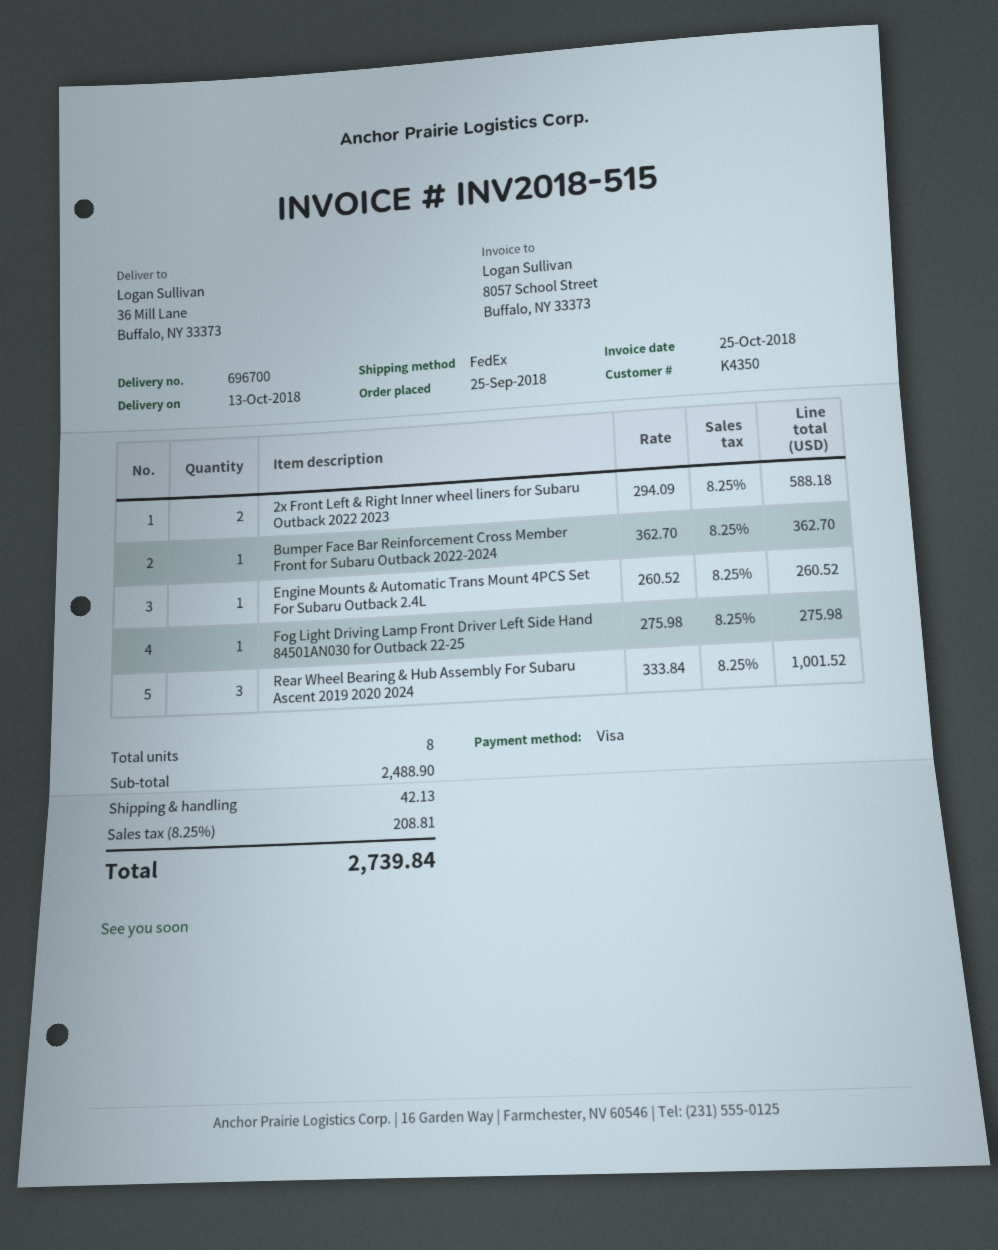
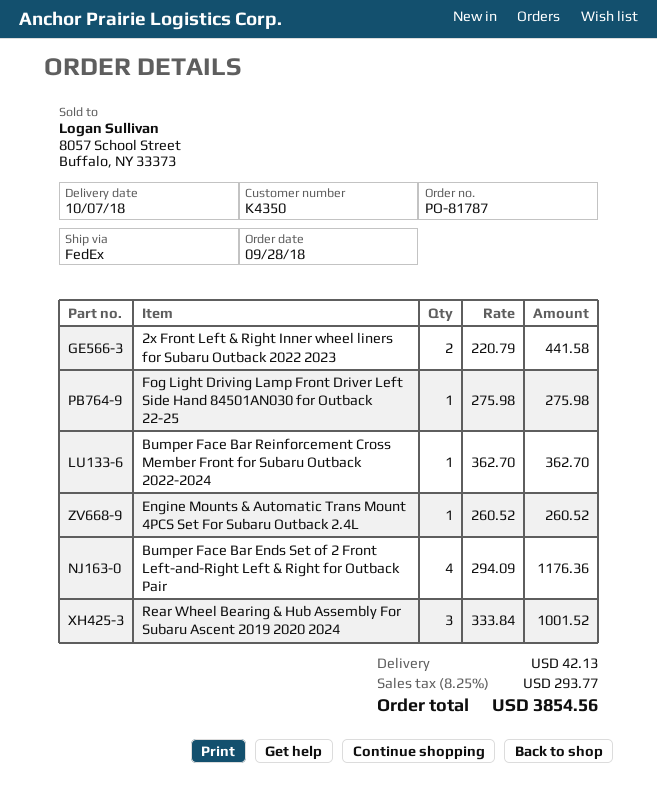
order date: 2018-09-25 -> 2018-09-28
delivery date: 2018-10-13 -> 2018-10-07
2x Front Left & Right Inner wheel liners for Subaru Outback 2022 2023: 2 x 294.09 = 588.18 -> 2 x 220.79 = 441.58
Bumper Face Bar Ends Set of 2 Front Left-and-Right Left & Right for Outback Pair: none -> 4 x 294.09 = 1176.36
tax: 8.25% = 208.81 -> 8.25% = 293.77
total: 2739.84 -> 3854.56

